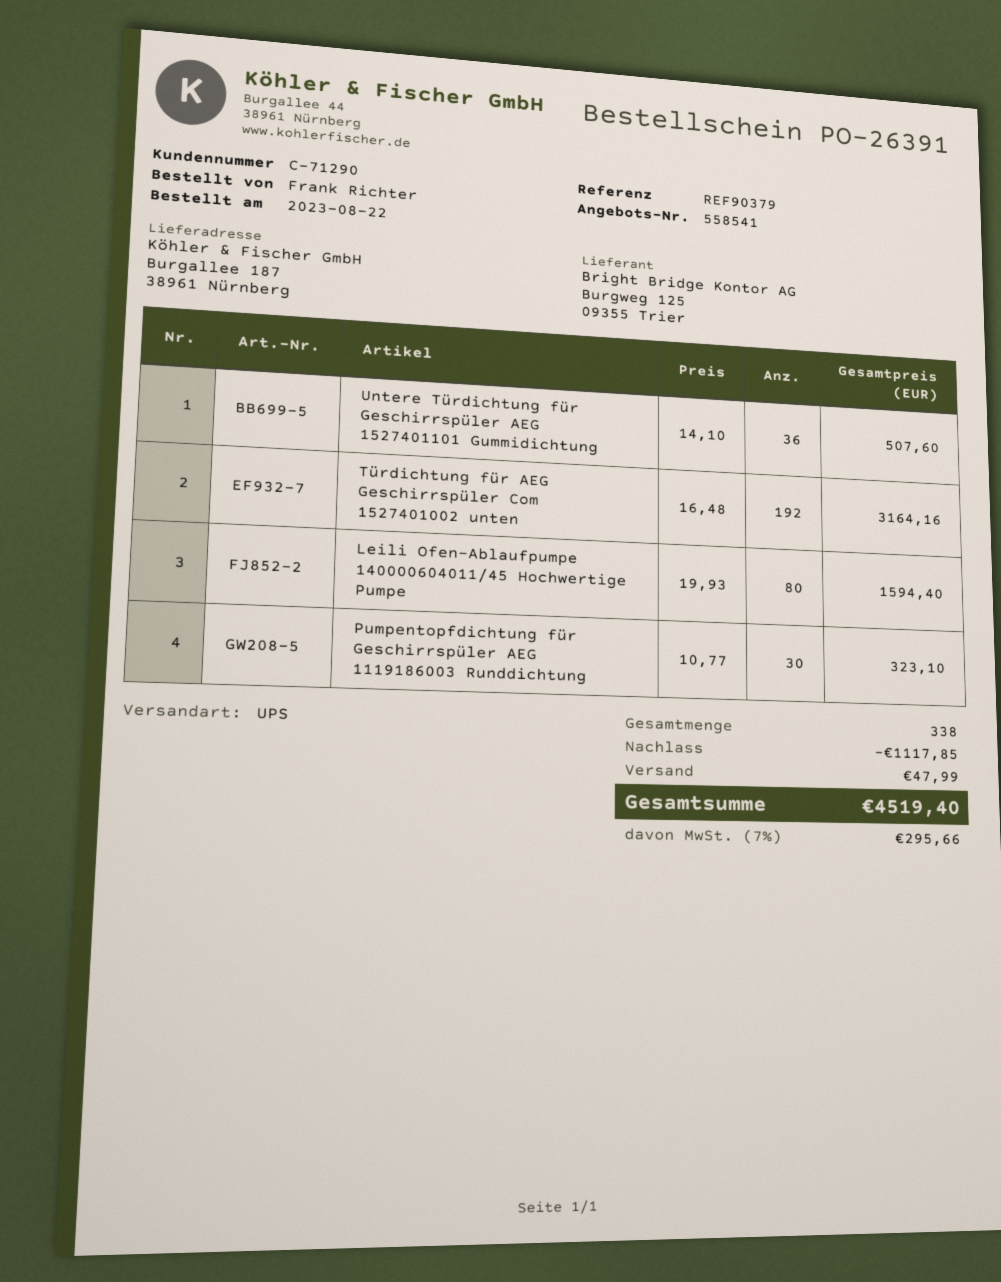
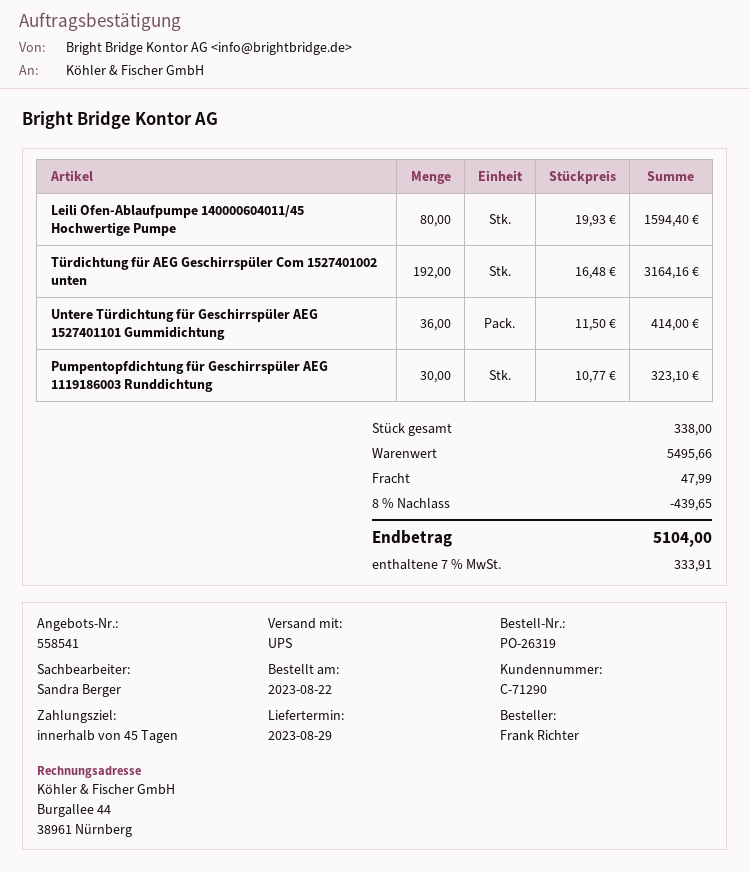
order number: PO-26391 -> PO-26319
Untere Türdichtung für Geschirrspüler AEG 1527401101 Gummidichtung: 36 x 14.10 = 507.60 -> 36 x 11.50 = 414.00
discount: 1117.85 -> 439.65
tax: 7% = 295.66 -> 7% = 333.91
total: 4519.40 -> 5104.00

